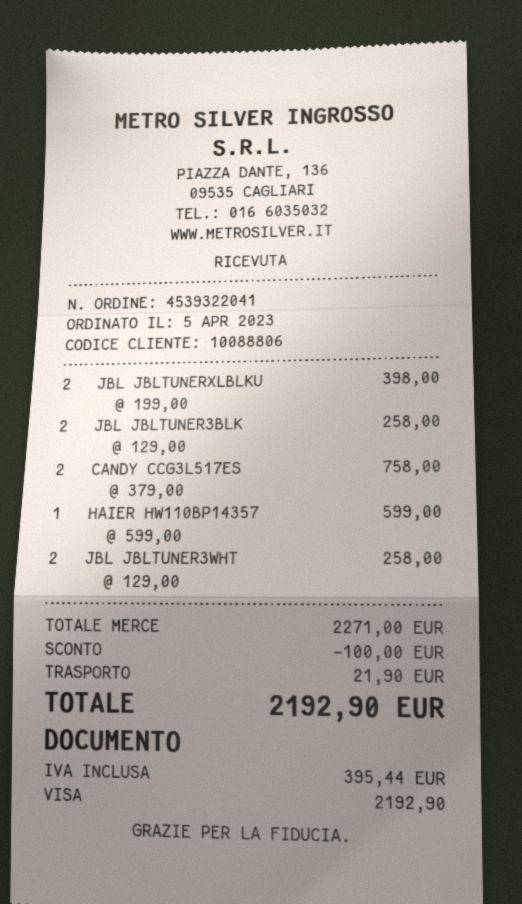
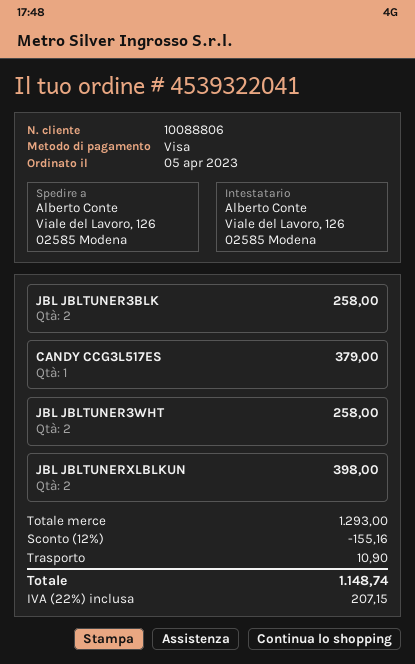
CANDY CCG3L517ES: 2 for 758.00 -> 1 for 379.00
HAIER HW110BP14357: 1 for 599.00 -> none
subtotal: 2271.00 -> 1293.00
discount: 100.00 -> 155.16
shipping: 21.90 -> 10.90
tax: 395.44 -> 207.15
total: 2192.90 -> 1148.74

